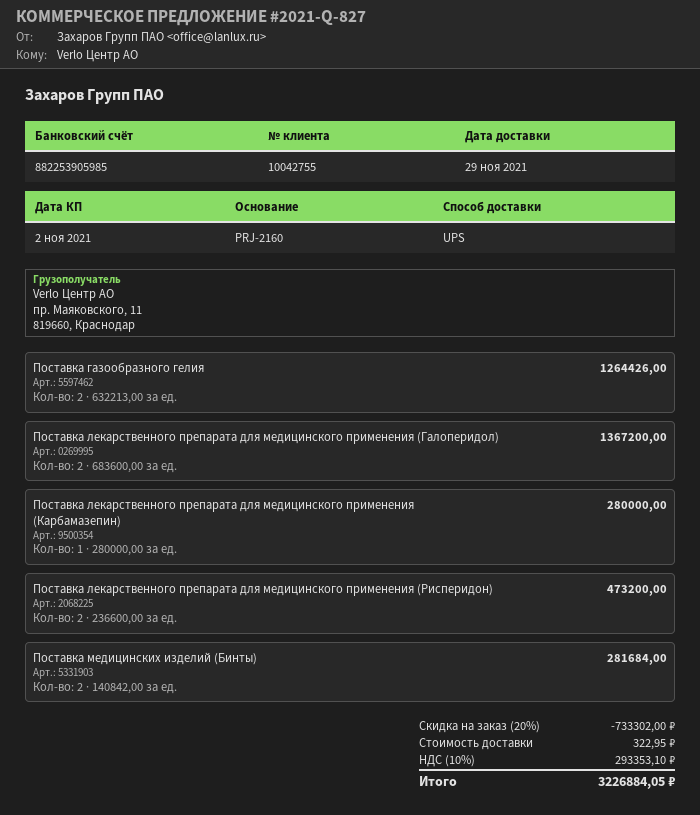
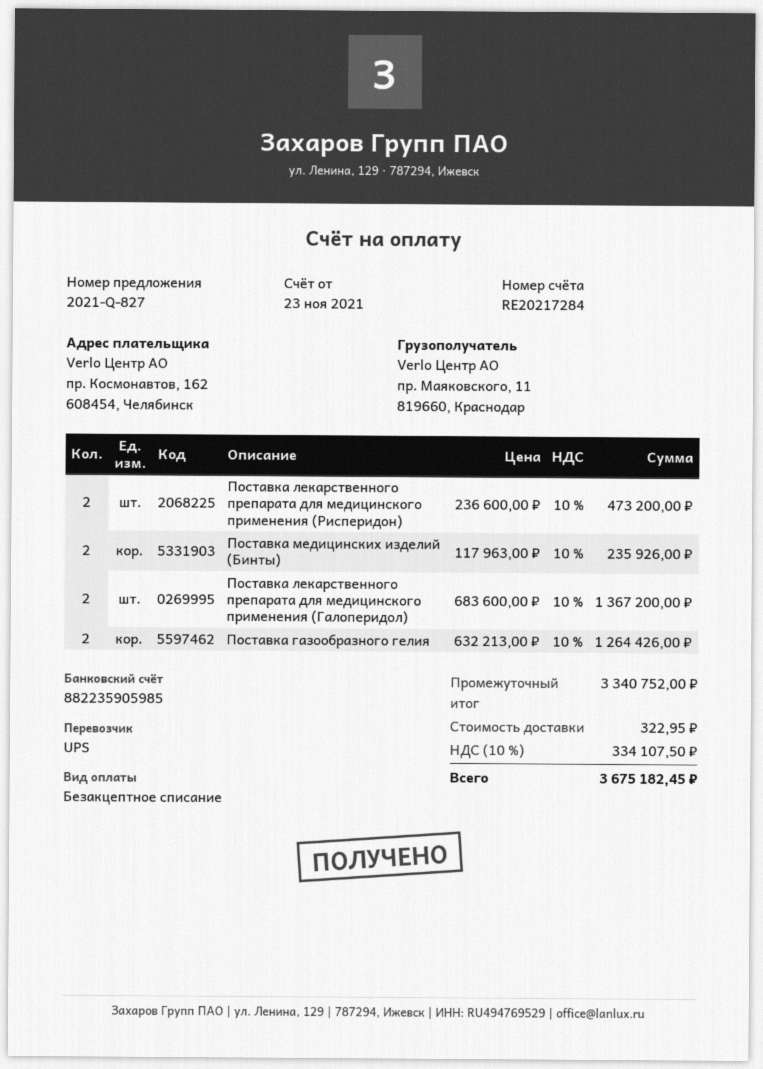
bank account: 882253905985 -> 882235905985
Поставка лекарственного препарата для медицинского применения (Карбамазепин): 1 x 280000.00 = 280000.00 -> none
Поставка медицинских изделий (Бинты): 2 x 140842.00 = 281684.00 -> 2 x 117963.00 = 235926.00
discount: 20% = 733302.00 -> none
tax: 10% = 293353.10 -> 10% = 334107.50
total: 3226884.05 -> 3675182.45

